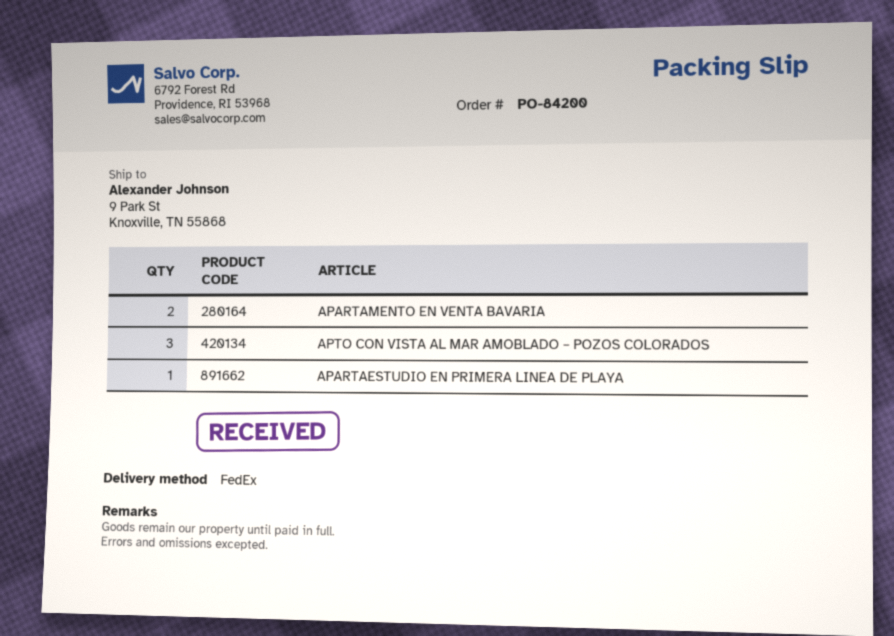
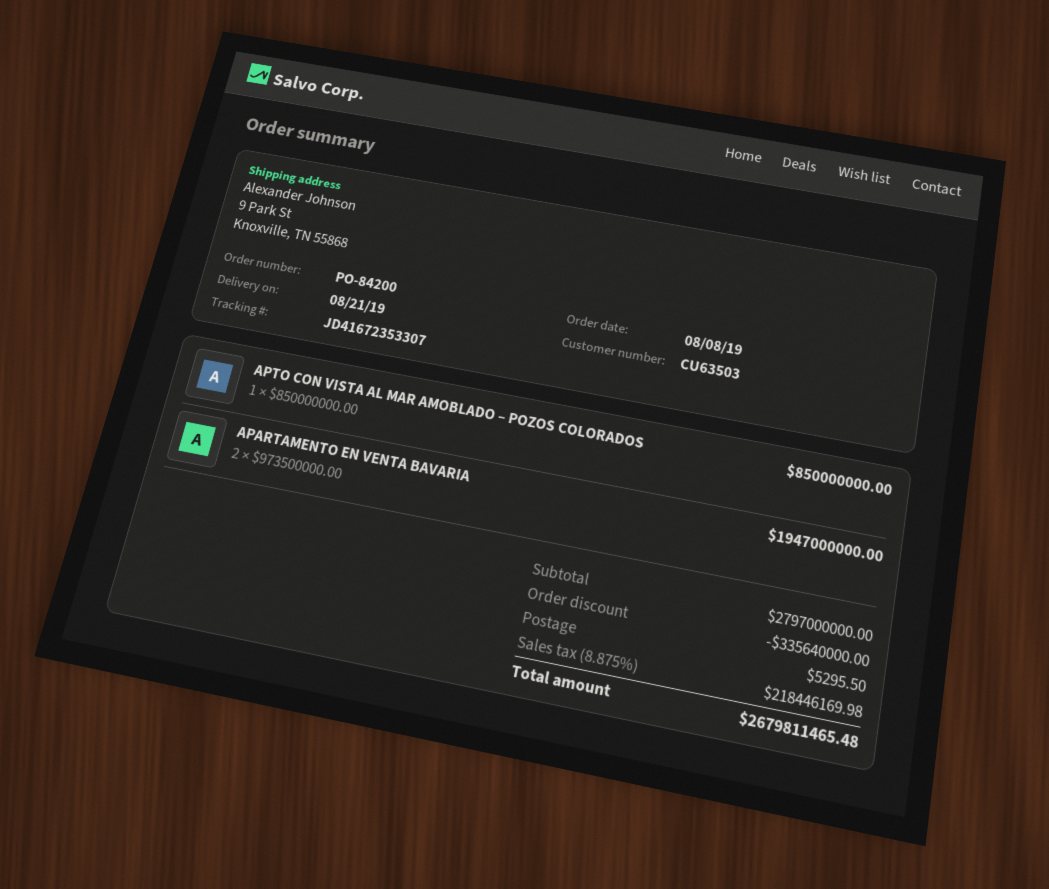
APTO CON VISTA AL MAR AMOBLADO – POZOS COLORADOS: 3 -> 1
APARTAESTUDIO EN PRIMERA LINEA DE PLAYA: 1 -> none

